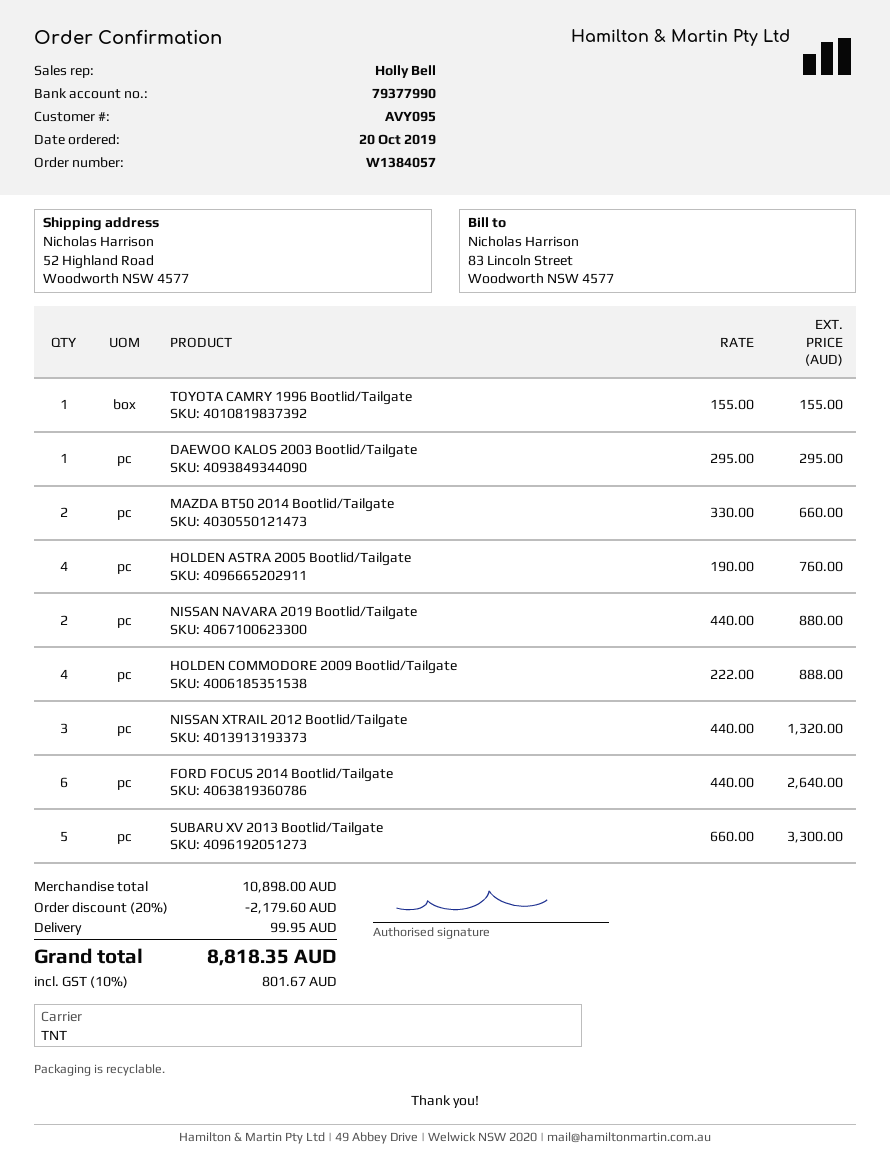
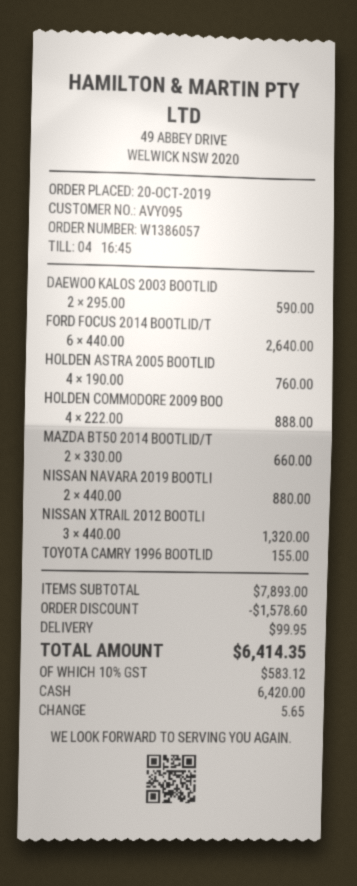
order number: W1384057 -> W1386057
DAEWOO KALOS 2003 Bootlid/Tailgate: 1 x 295.00 = 295.00 -> 2 x 295.00 = 590.00
SUBARU XV 2013 Bootlid/Tailgate: 5 x 660.00 = 3300.00 -> none
subtotal: 10898.00 -> 7893.00
discount: 2179.60 -> 1578.60
tax: 10% = 801.67 -> 10% = 583.12
total: 8818.35 -> 6414.35

